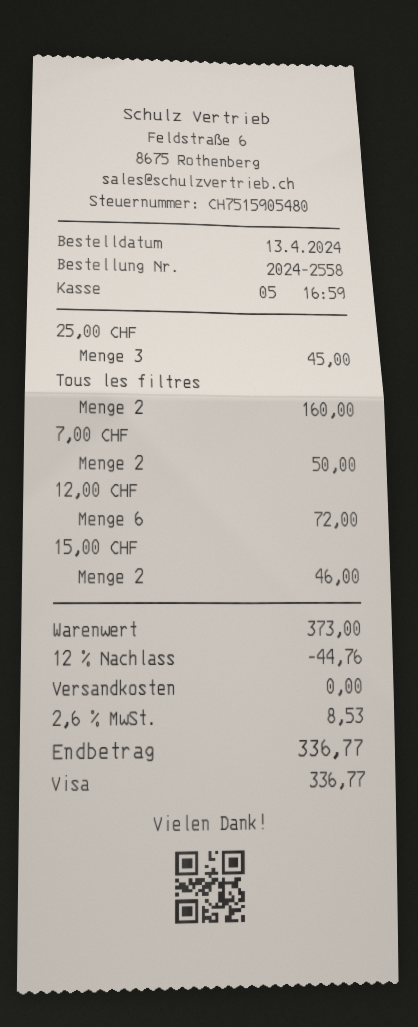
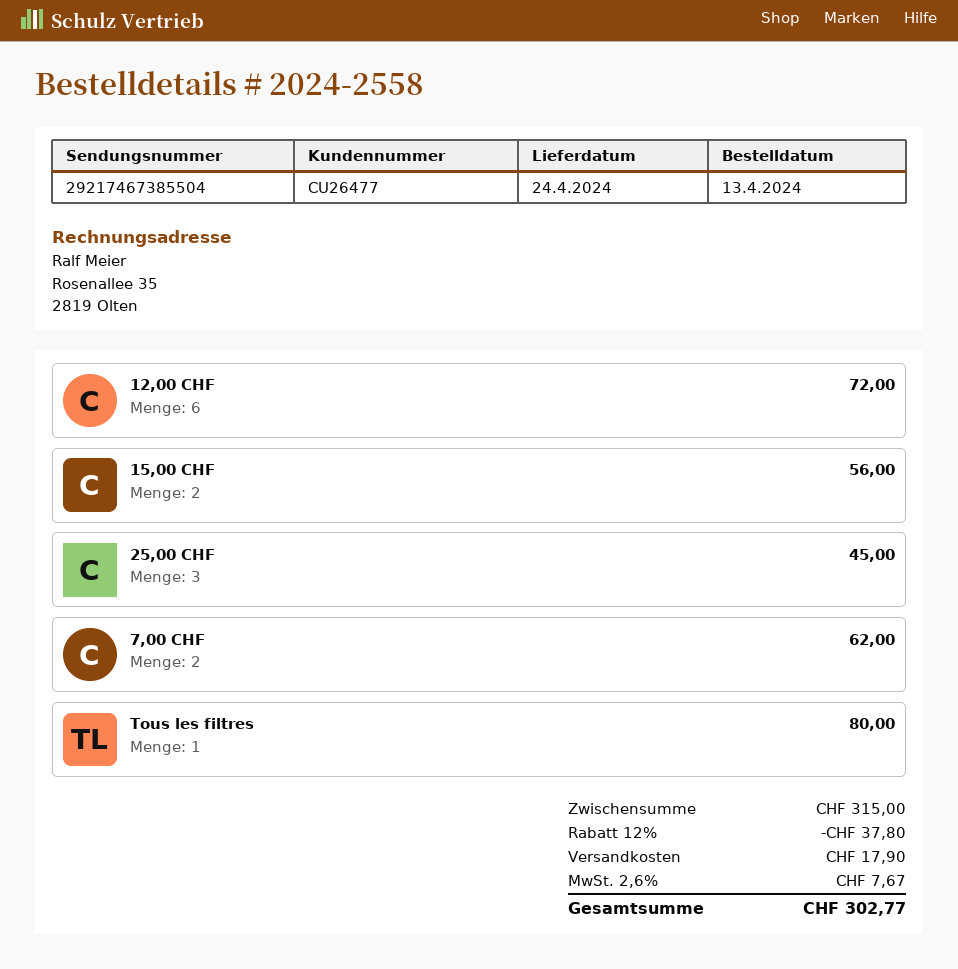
Tous les filtres: 2 for 160.00 -> 1 for 80.00
7,00 CHF: 2 for 50.00 -> 2 for 62.00
15,00 CHF: 2 for 46.00 -> 2 for 56.00
subtotal: 373.00 -> 315.00
discount: 12% = 44.76 -> 12% = 37.80
shipping: 0.00 -> 17.90
tax: 2.6% = 8.53 -> 2.6% = 7.67
total: 336.77 -> 302.77

